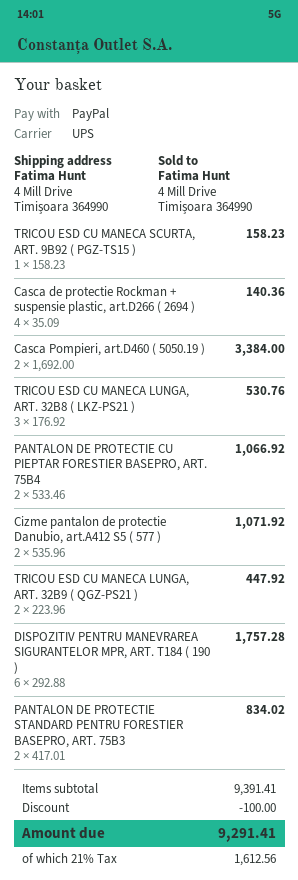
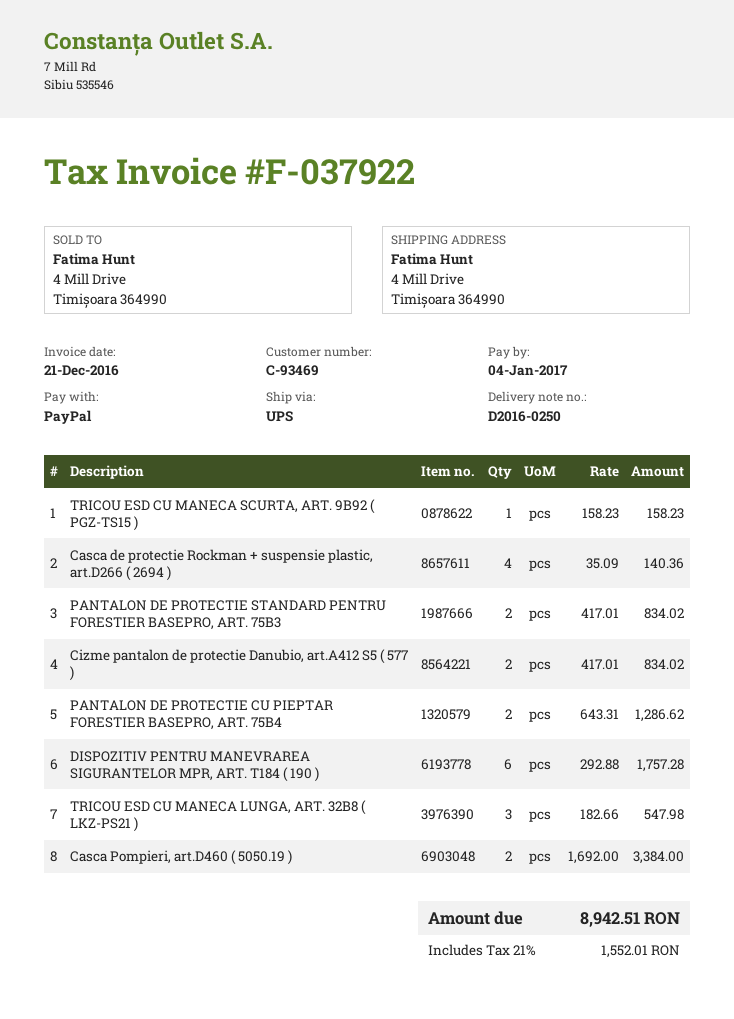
TRICOU ESD CU MANECA LUNGA, ART. 32B8 ( LKZ-PS21 ): 3 x 176.92 = 530.76 -> 3 x 182.66 = 547.98
PANTALON DE PROTECTIE CU PIEPTAR FORESTIER BASEPRO, ART. 75B4: 2 x 533.46 = 1066.92 -> 2 x 643.31 = 1286.62
Cizme pantalon de protectie Danubio, art.A412 S5 ( 577 ): 2 x 535.96 = 1071.92 -> 2 x 417.01 = 834.02
TRICOU ESD CU MANECA LUNGA, ART. 32B9 ( QGZ-PS21 ): 2 x 223.96 = 447.92 -> none
discount: 100.00 -> none
tax: 21% = 1612.56 -> 21% = 1552.01
total: 9291.41 -> 8942.51

